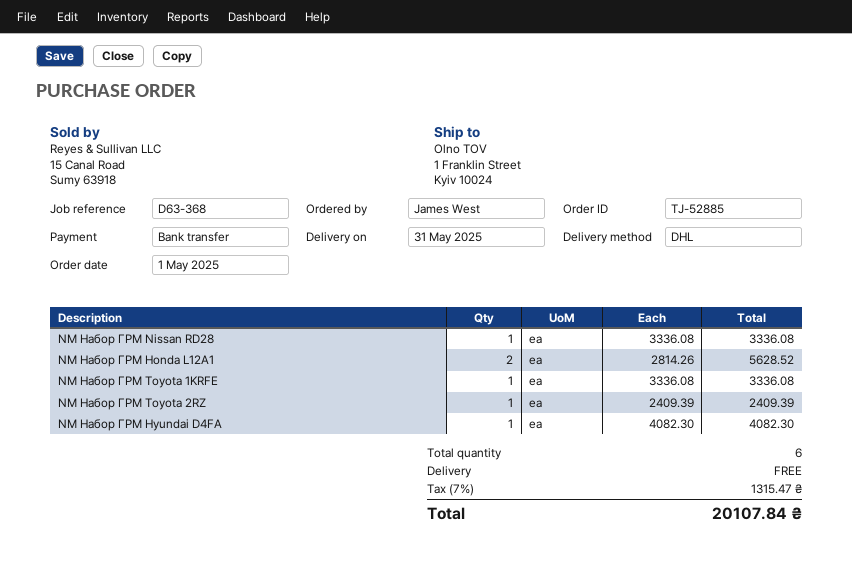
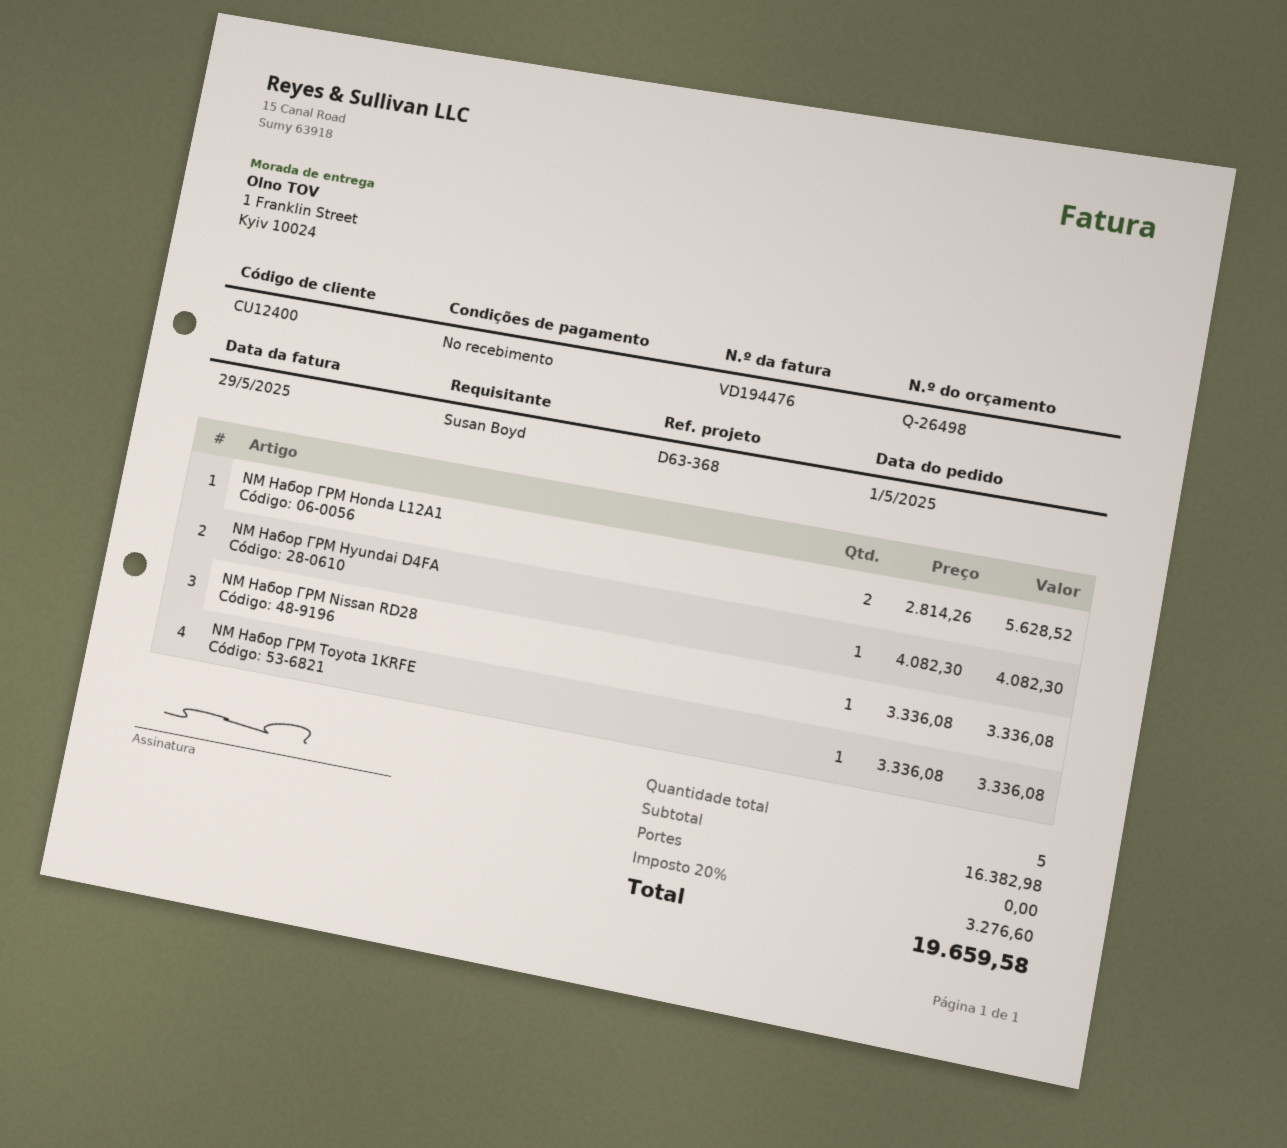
ordered by: James West -> Susan Boyd
NM Набор ГРМ Toyota 2RZ: 1 x 2409.39 = 2409.39 -> none
total quantity: 6 -> 5
tax: 7% = 1315.47 -> 20% = 3276.60
total: 20107.84 -> 19659.58

